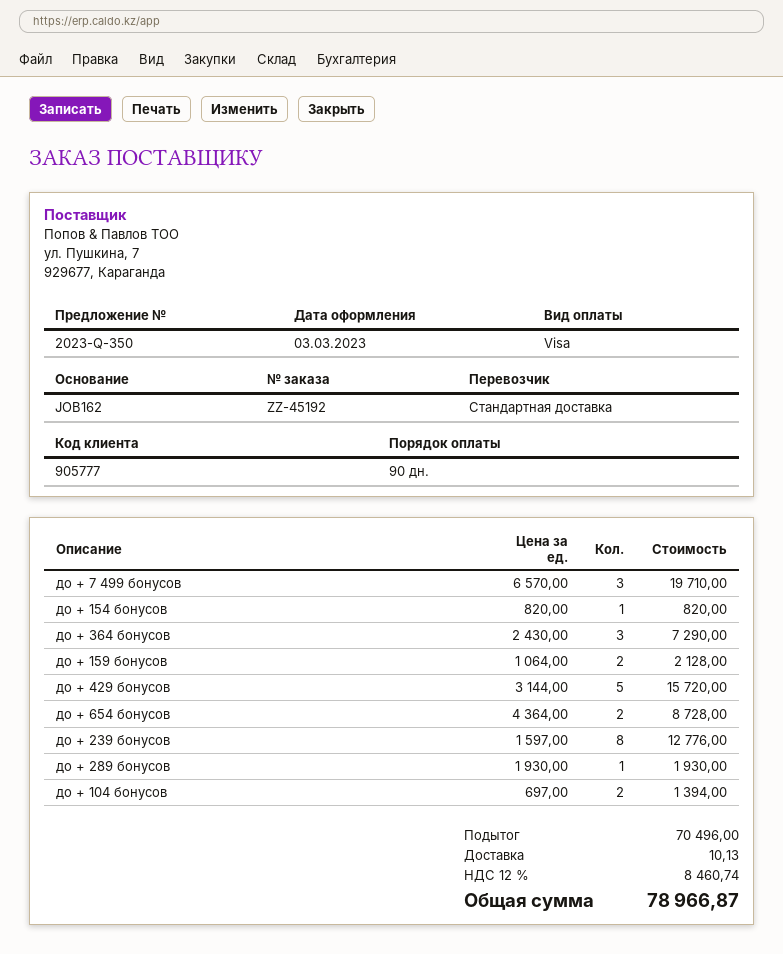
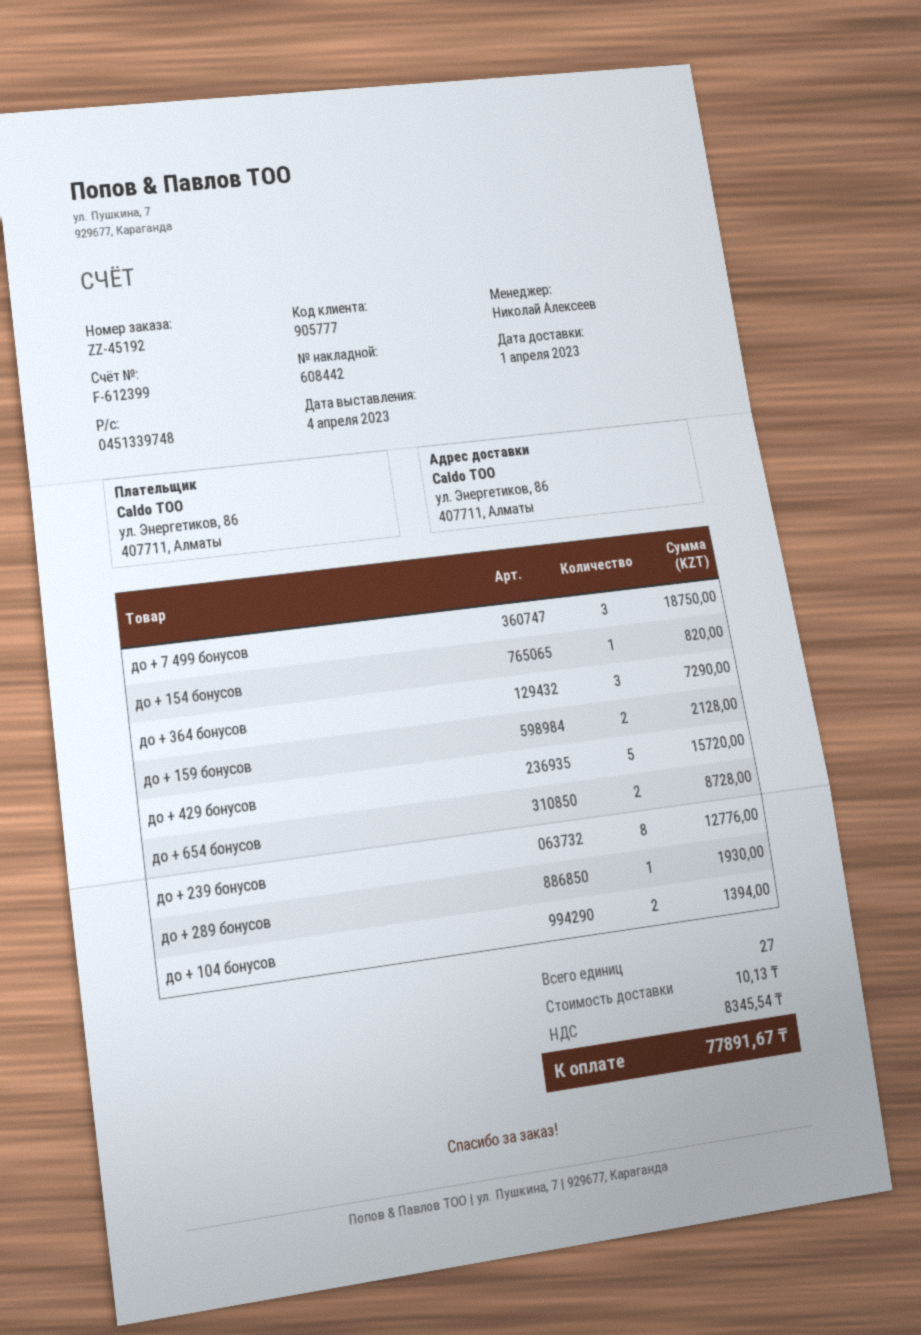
до + 7 499 бонусов: 3 for 19710.00 -> 3 for 18750.00
tax: 8460.74 -> 8345.54
total: 78966.87 -> 77891.67

